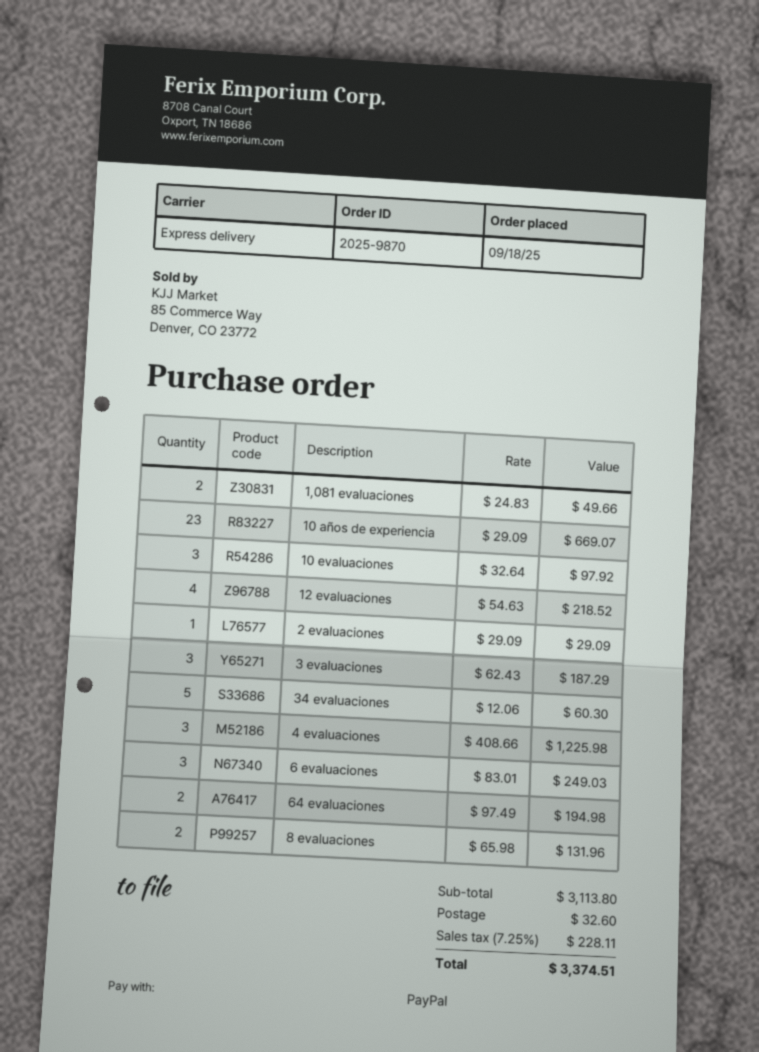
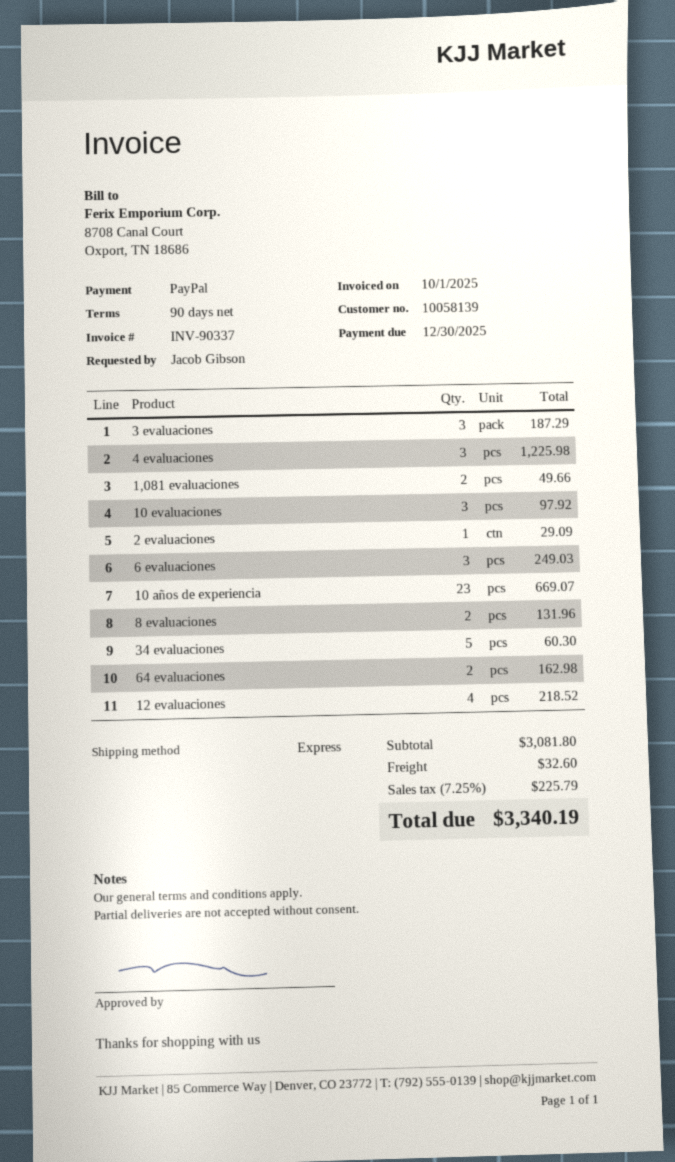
64 evaluaciones: 2 for 194.98 -> 2 for 162.98
subtotal: 3113.80 -> 3081.80
tax: 7.25% = 228.11 -> 7.25% = 225.79
total: 3374.51 -> 3340.19

